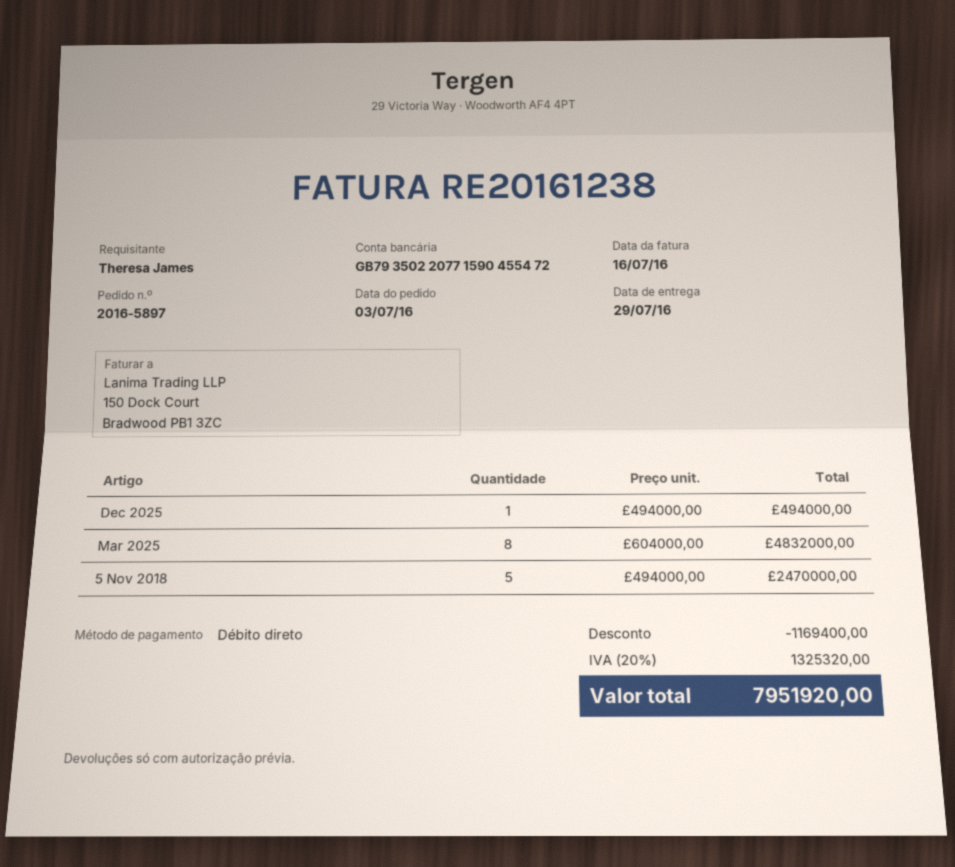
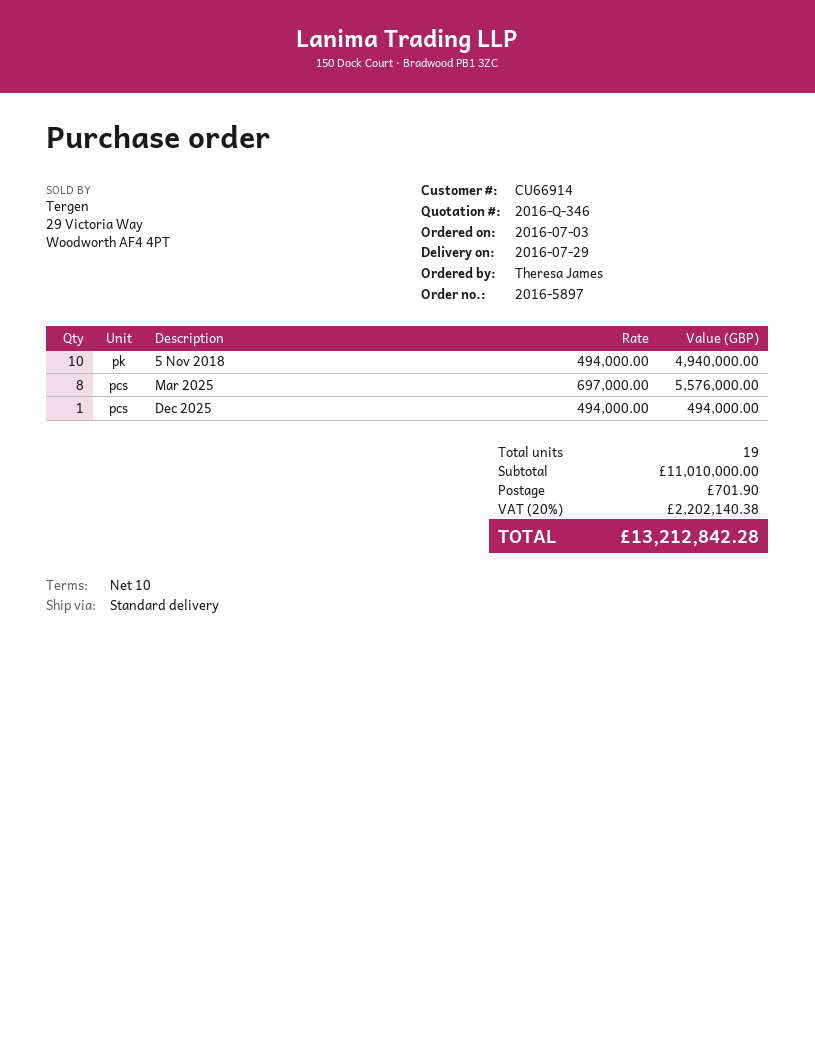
Mar 2025: 8 x 604000.00 = 4832000.00 -> 8 x 697000.00 = 5576000.00
5 Nov 2018: 5 x 494000.00 = 2470000.00 -> 10 x 494000.00 = 4940000.00
discount: 1169400.00 -> none
shipping: none -> 701.90
tax: 20% = 1325320.00 -> 20% = 2202140.38
total: 7951920.00 -> 13212842.28

